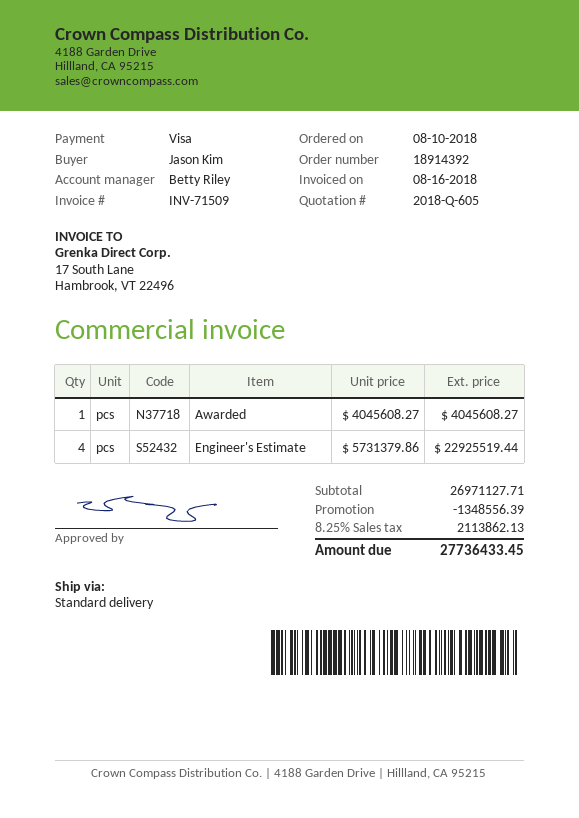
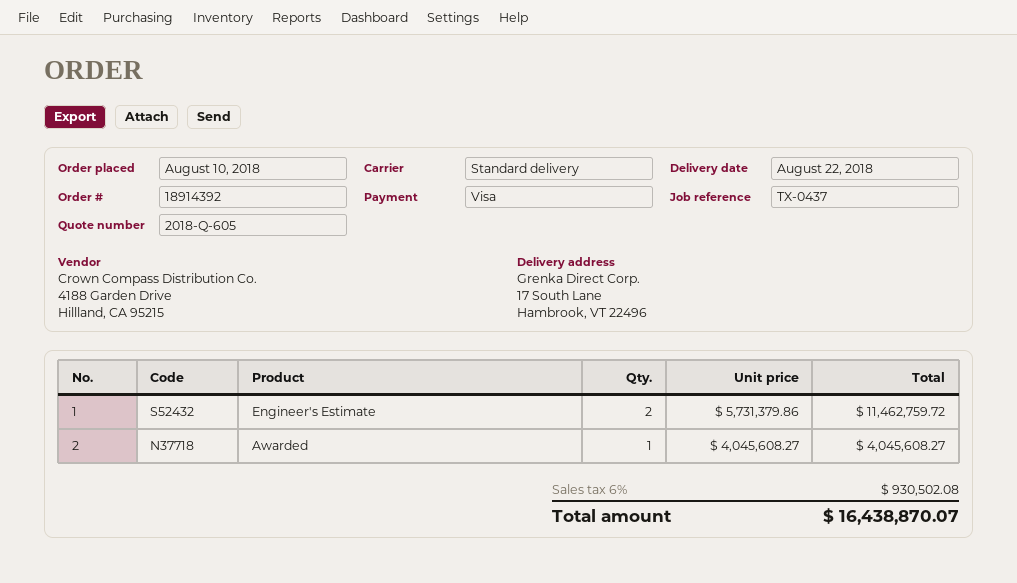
Engineer's Estimate: 4 x 5731379.86 = 22925519.44 -> 2 x 5731379.86 = 11462759.72
discount: 1348556.39 -> none
tax: 8.25% = 2113862.13 -> 6% = 930502.08
total: 27736433.45 -> 16438870.07

